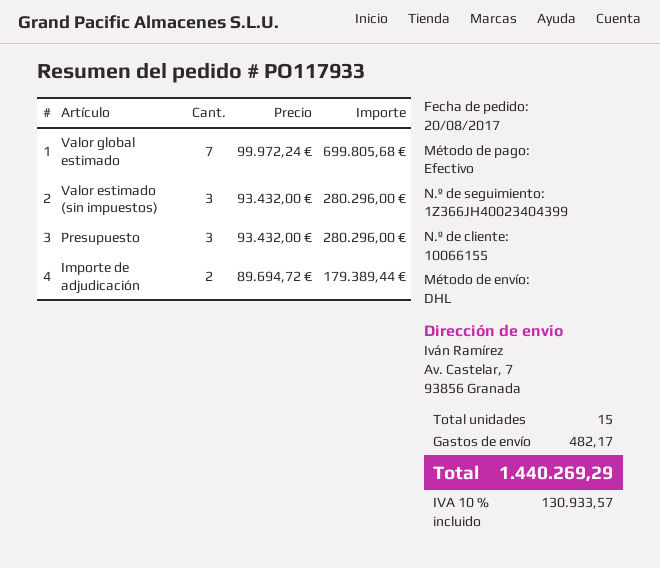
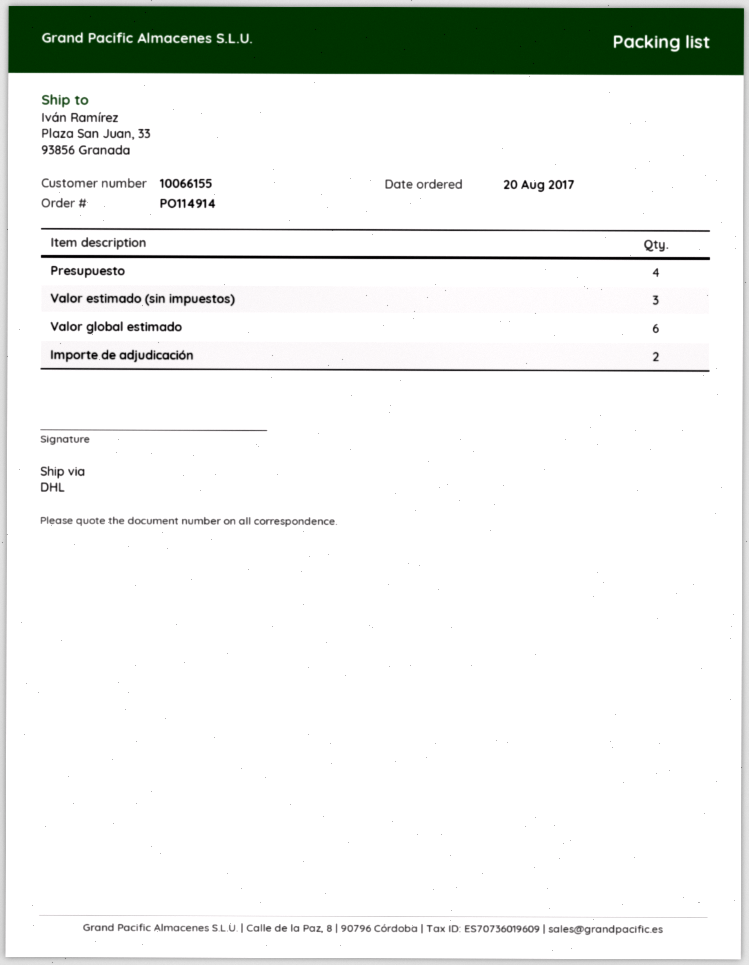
order number: PO117933 -> PO114914
ship to: Av. Castelar, 7, 93856 Granada -> Plaza San Juan, 33, 93856 Granada
Valor global estimado: 7 -> 6
Presupuesto: 3 -> 4

